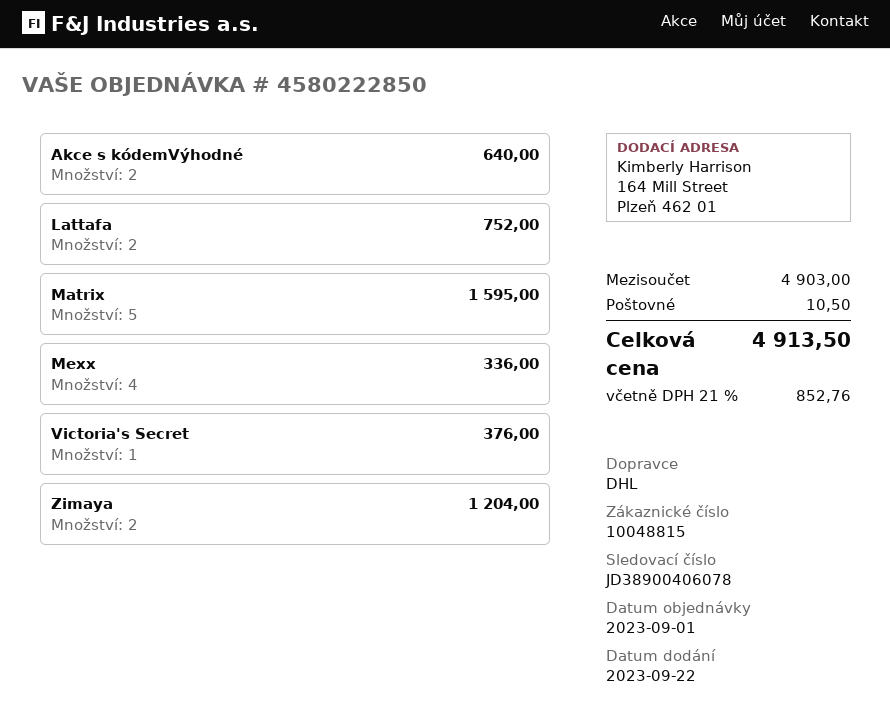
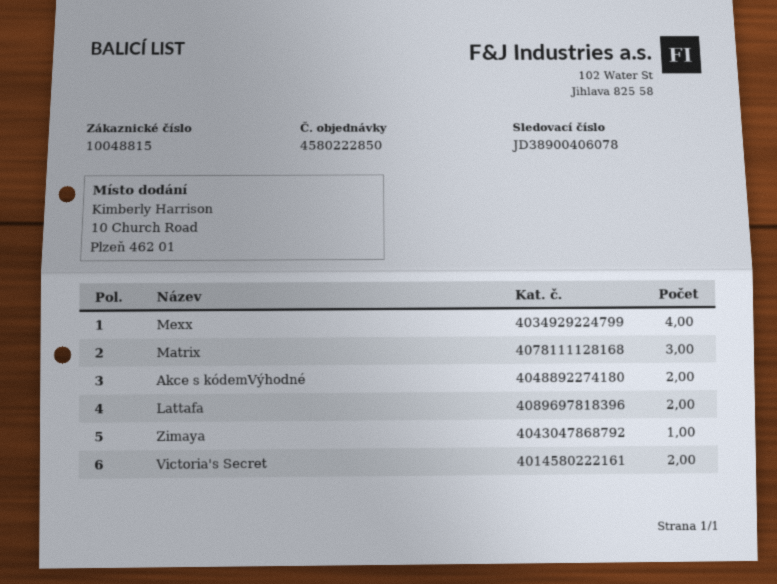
ship to: 164 Mill Street, Plzeň 462 01 -> 10 Church Road, Plzeň 462 01
Matrix: 5 -> 3
Victoria's Secret: 1 -> 2
Zimaya: 2 -> 1

